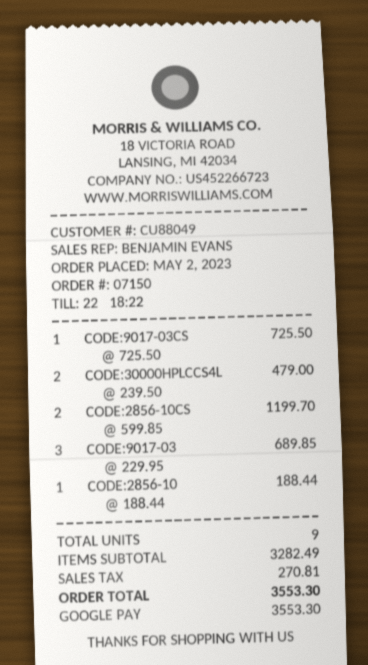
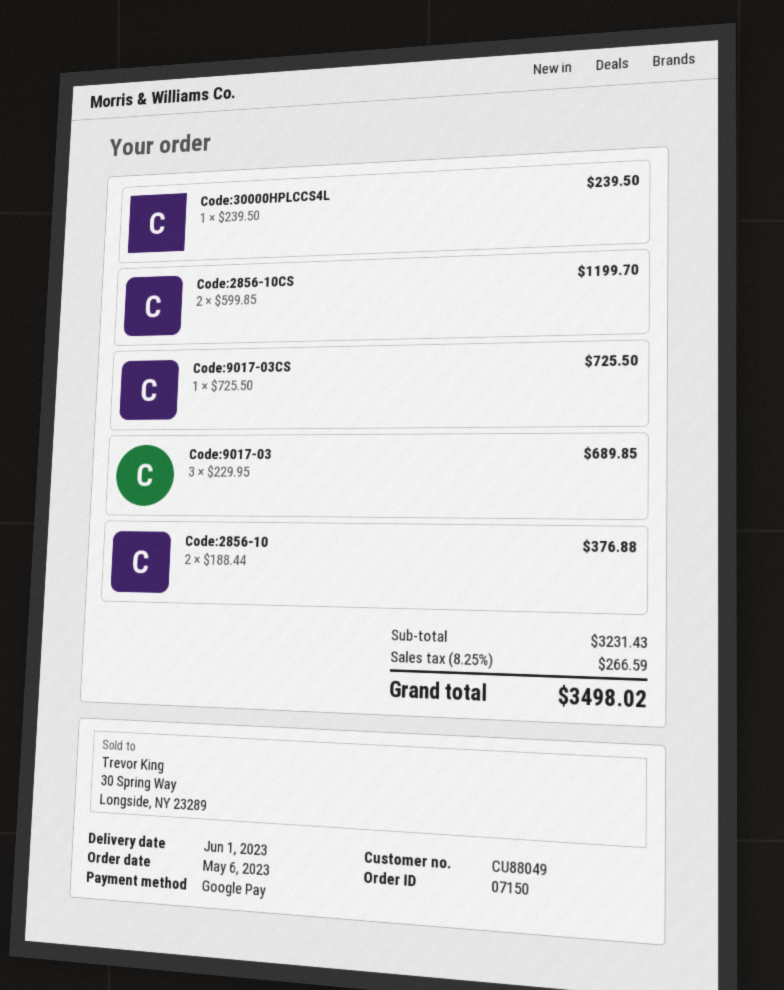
order date: 2023-05-02 -> 2023-05-06
CODE:30000HPLCCS4L: 2 x 239.50 = 479.00 -> 1 x 239.50 = 239.50
CODE:2856-10: 1 x 188.44 = 188.44 -> 2 x 188.44 = 376.88
subtotal: 3282.49 -> 3231.43
tax: 270.81 -> 266.59
total: 3553.30 -> 3498.02

